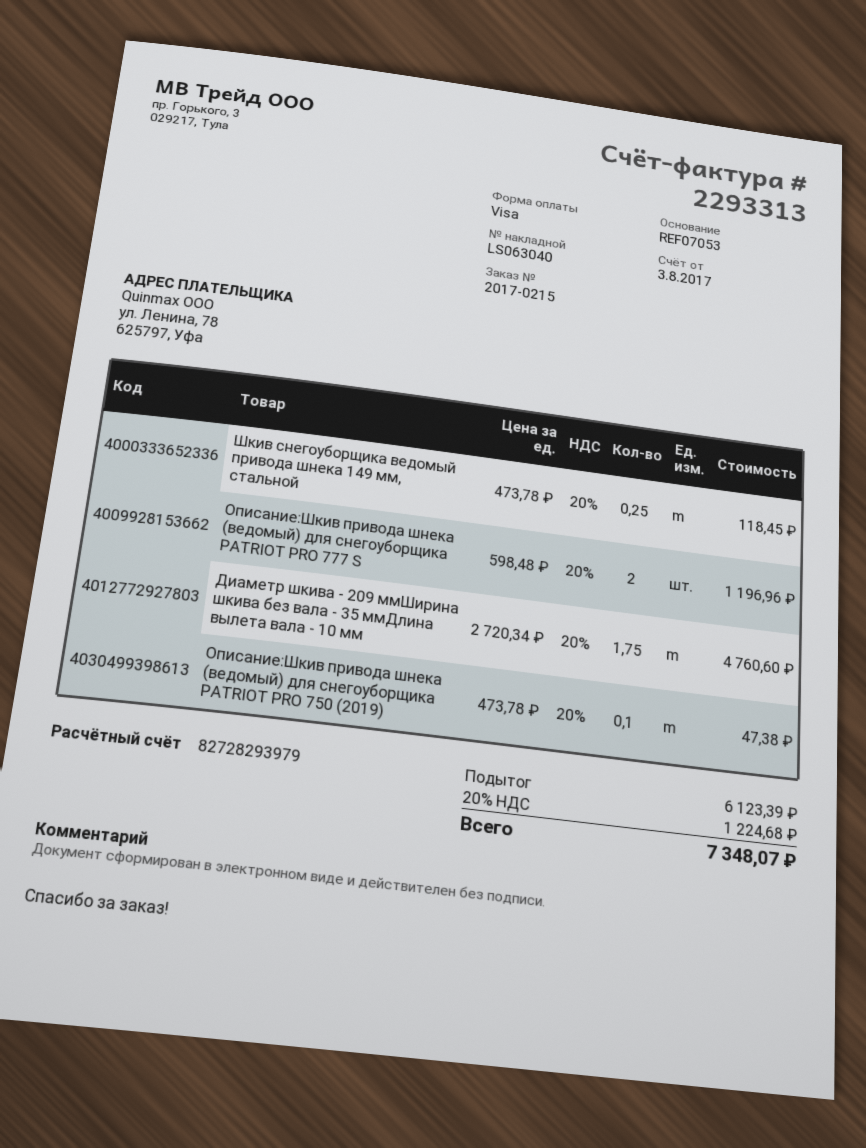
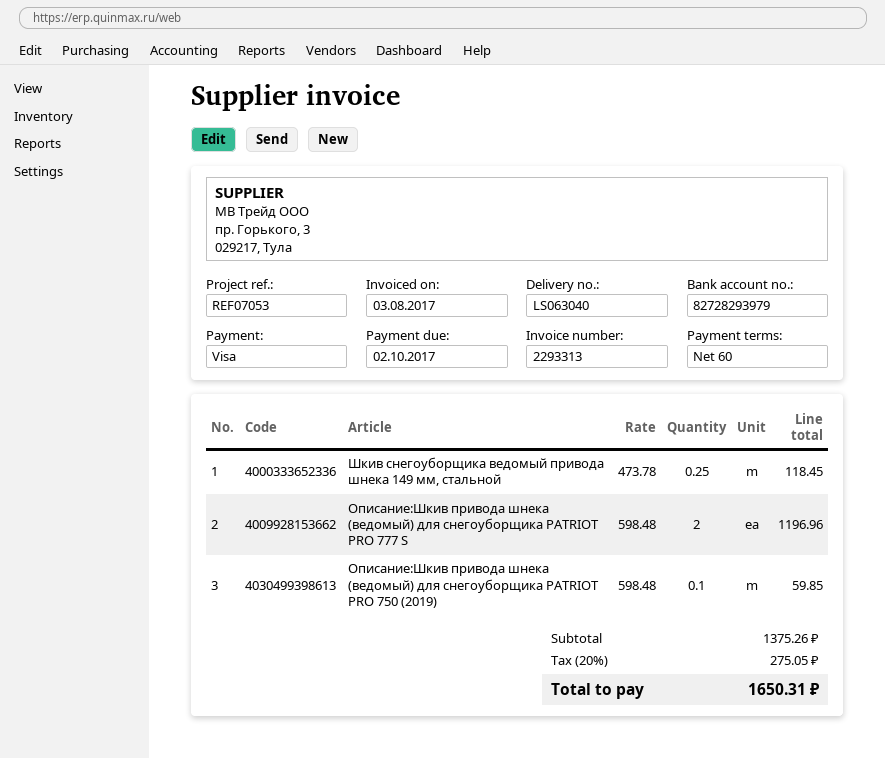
Диаметр шкива - 209 ммШирина шкива без вала - 35 ммДлина вылета вала - 10 мм: 1.75 x 2720.34 = 4760.60 -> none
Описание:Шкив привода шнека (ведомый) для снегоуборщика PATRIOT PRO 750 (2019): 0.1 x 473.78 = 47.38 -> 0.1 x 598.48 = 59.85
subtotal: 6123.39 -> 1375.26
tax: 20% = 1224.68 -> 20% = 275.05
total: 7348.07 -> 1650.31

